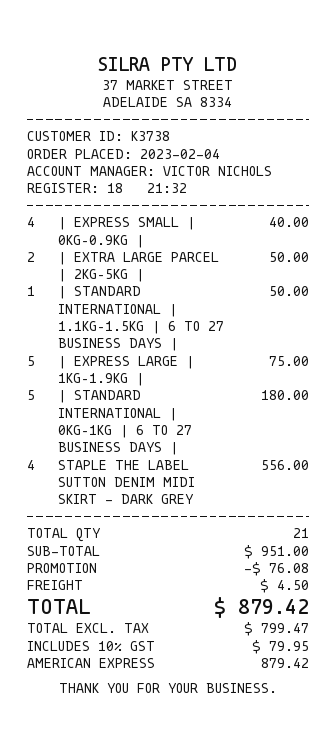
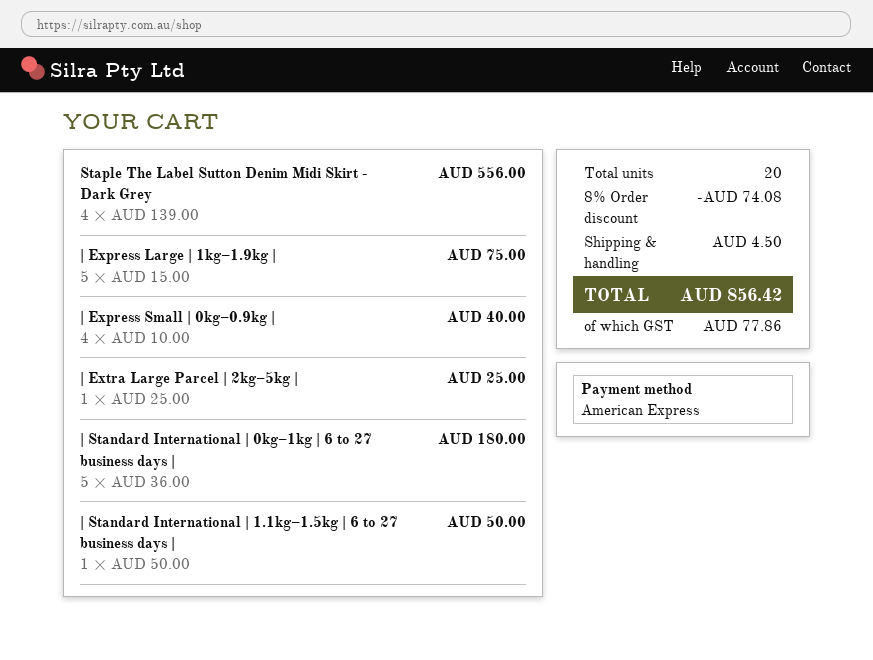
| EXTRA LARGE PARCEL | 2KG–5KG |: 2 for 50.00 -> 1 for 25.00
total quantity: 21 -> 20
discount: 76.08 -> 74.08
tax: 79.95 -> 77.86
total: 879.42 -> 856.42

